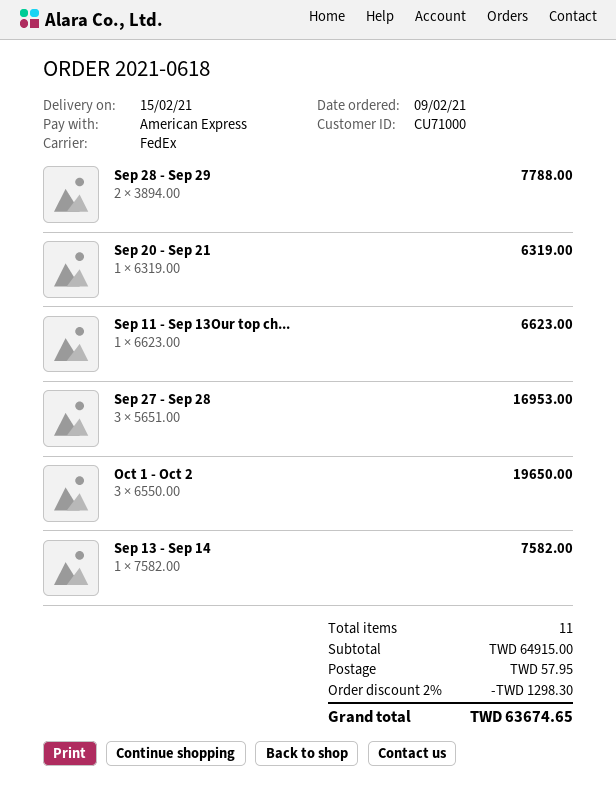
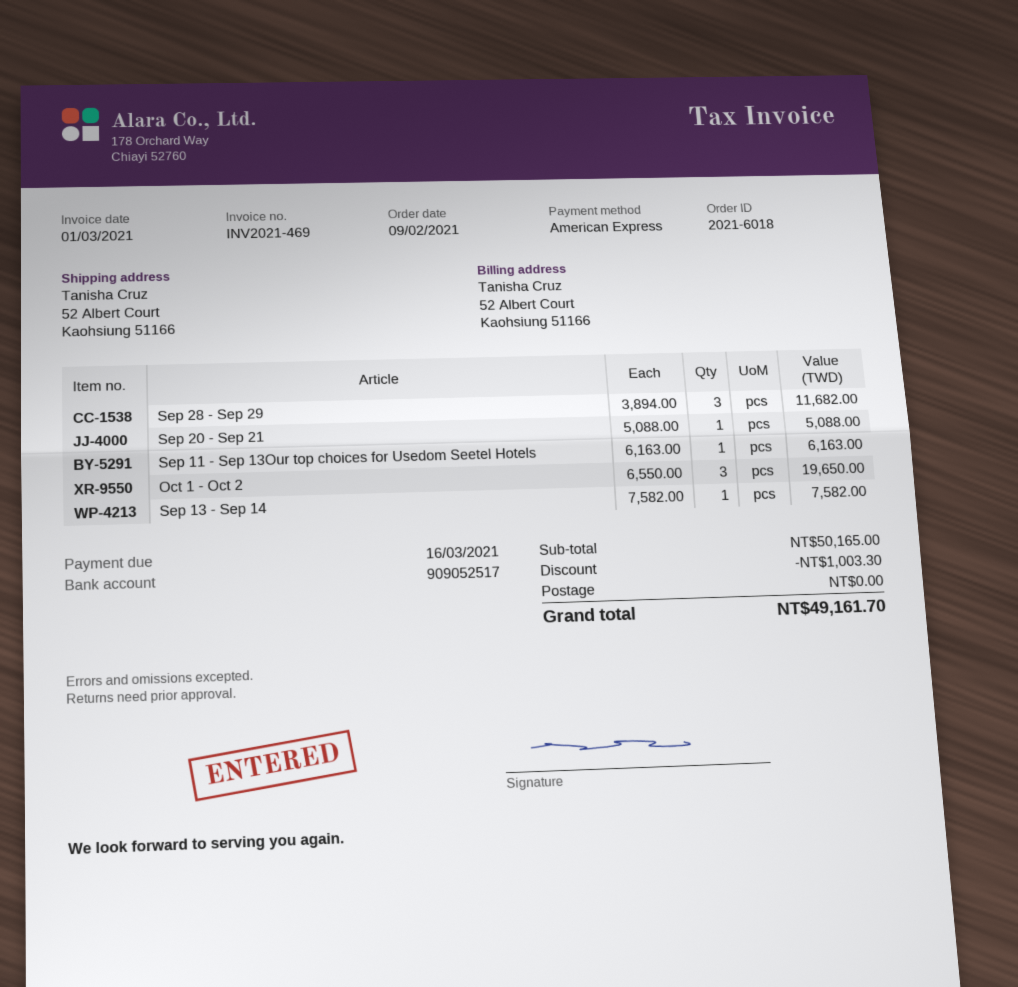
order number: 2021-0618 -> 2021-6018
Sep 28 - Sep 29: 2 x 3894.00 = 7788.00 -> 3 x 3894.00 = 11682.00
Sep 20 - Sep 21: 1 x 6319.00 = 6319.00 -> 1 x 5088.00 = 5088.00
Sep 11 - Sep 13Our top ch...: 1 x 6623.00 = 6623.00 -> 1 x 6163.00 = 6163.00
Sep 27 - Sep 28: 3 x 5651.00 = 16953.00 -> none
subtotal: 64915.00 -> 50165.00
discount: 1298.30 -> 1003.30
shipping: 57.95 -> 0.00
total: 63674.65 -> 49161.70

